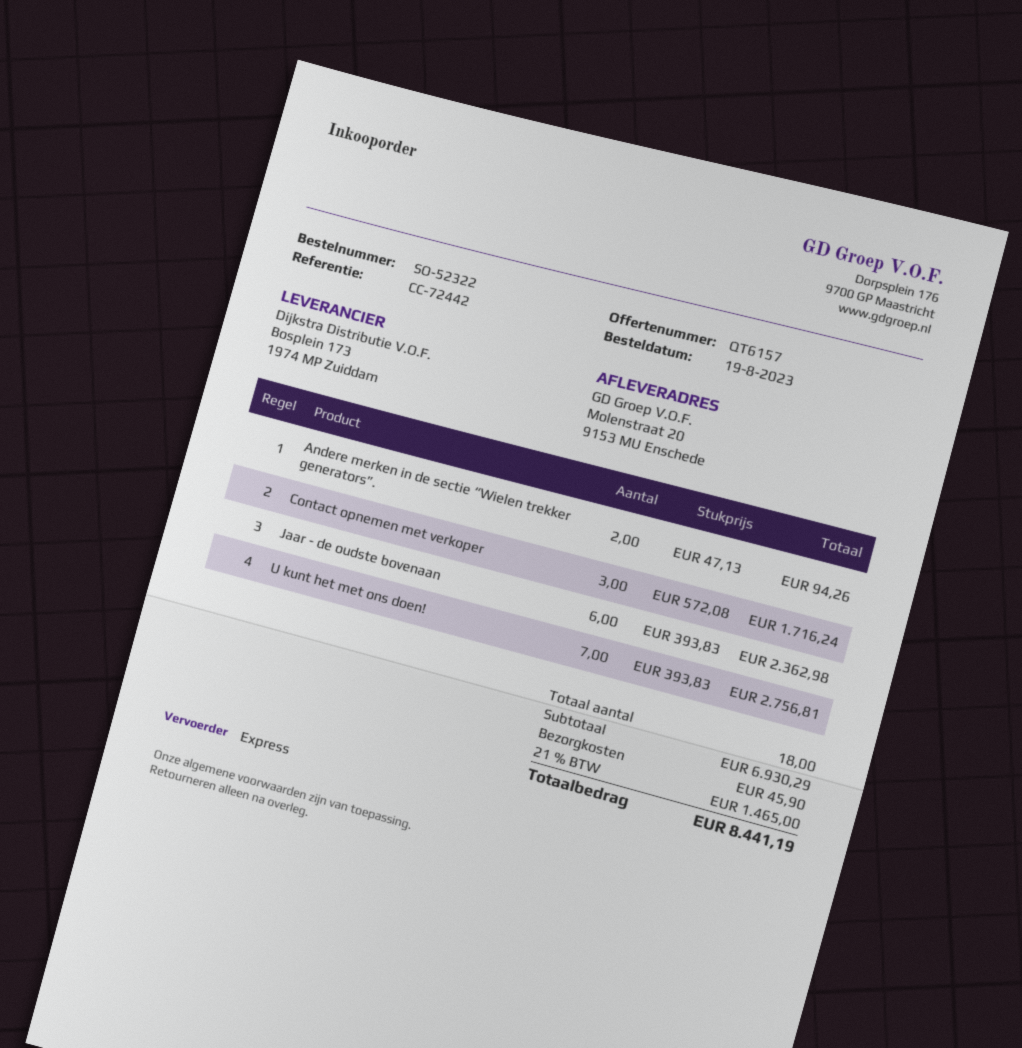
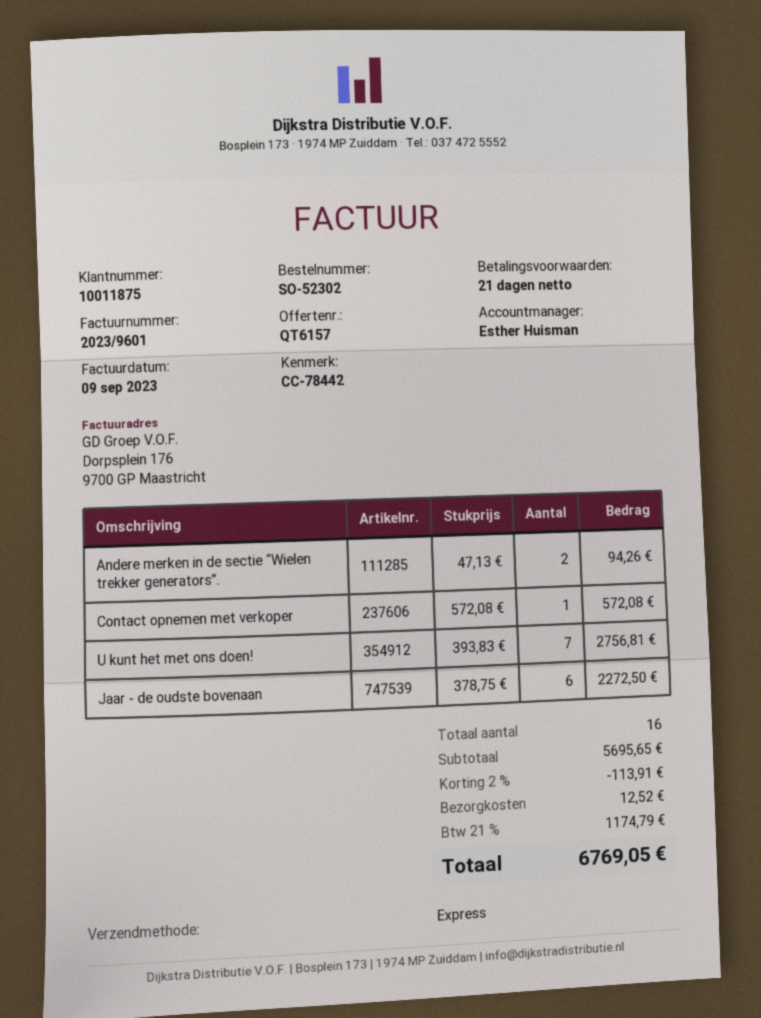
order number: SO-52322 -> SO-52302
reference: CC-72442 -> CC-78442
Contact opnemen met verkoper: 3 x 572.08 = 1716.24 -> 1 x 572.08 = 572.08
Jaar - de oudste bovenaan: 6 x 393.83 = 2362.98 -> 6 x 378.75 = 2272.50
total quantity: 18 -> 16
subtotal: 6930.29 -> 5695.65
discount: none -> 2% = 113.91
shipping: 45.90 -> 12.52
tax: 21% = 1465.00 -> 21% = 1174.79
total: 8441.19 -> 6769.05

